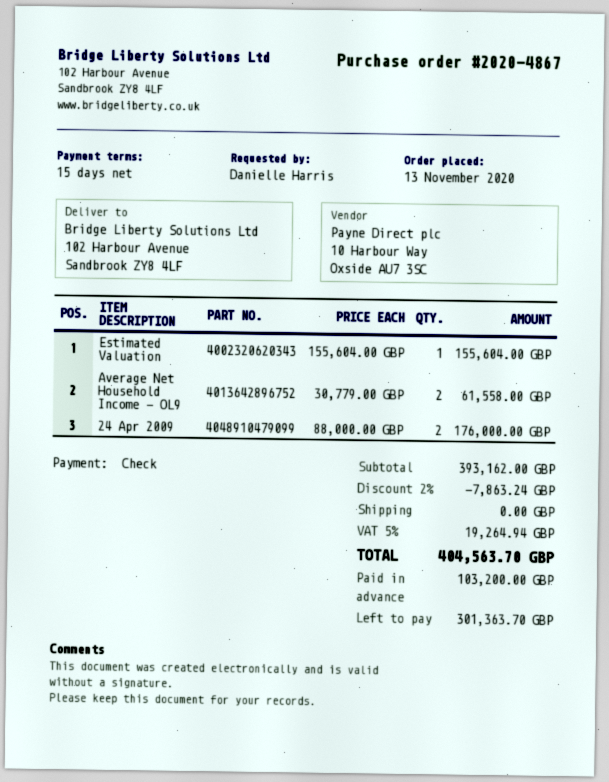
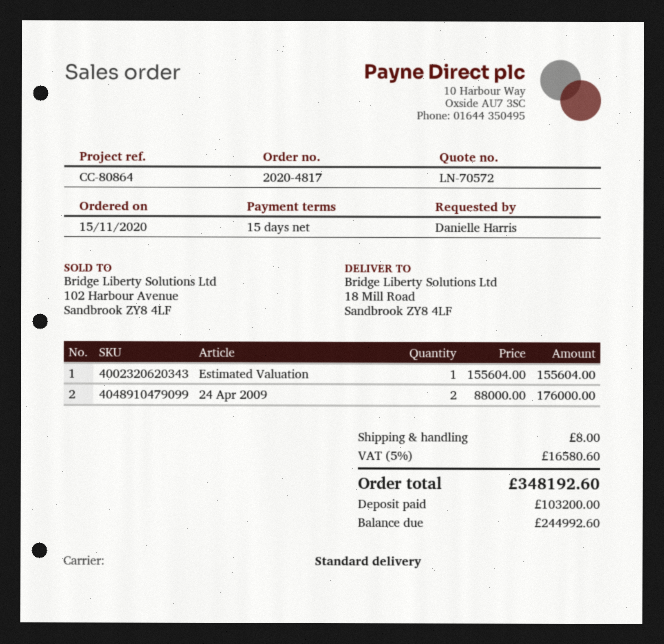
order number: 2020-4867 -> 2020-4817
order date: 2020-11-13 -> 2020-11-15
ship to: 102 Harbour Avenue, Sandbrook ZY8 4LF -> 18 Mill Road, Sandbrook ZY8 4LF
Average Net Household Income - OL9: 2 x 30779.00 = 61558.00 -> none
discount: 2% = 7863.24 -> none
shipping: 0.00 -> 8.00
tax: 5% = 19264.94 -> 5% = 16580.60
total: 404563.70 -> 348192.60
balance: 301363.70 -> 244992.60

